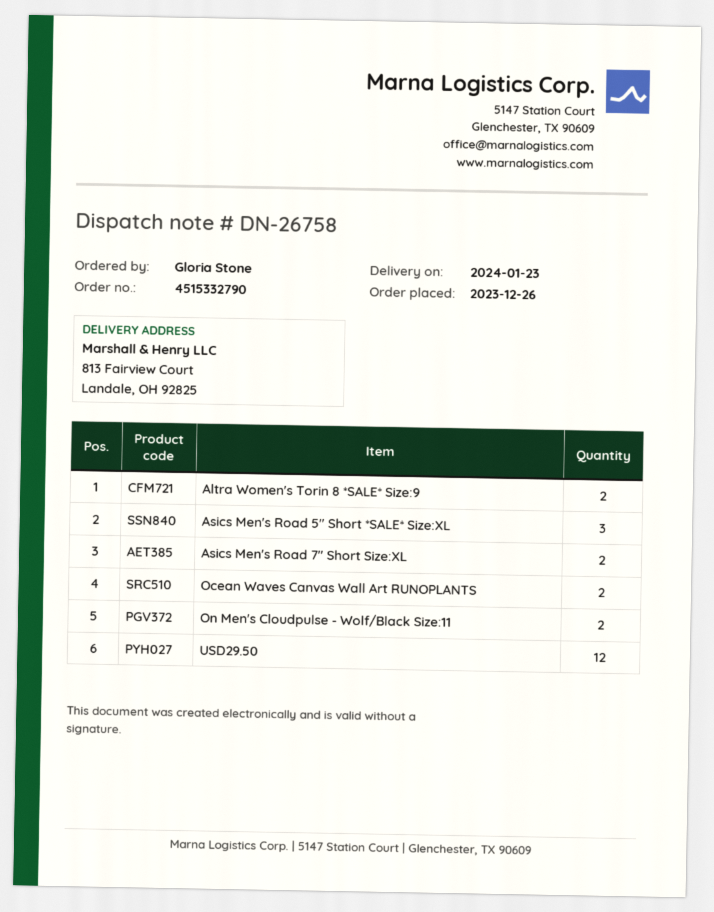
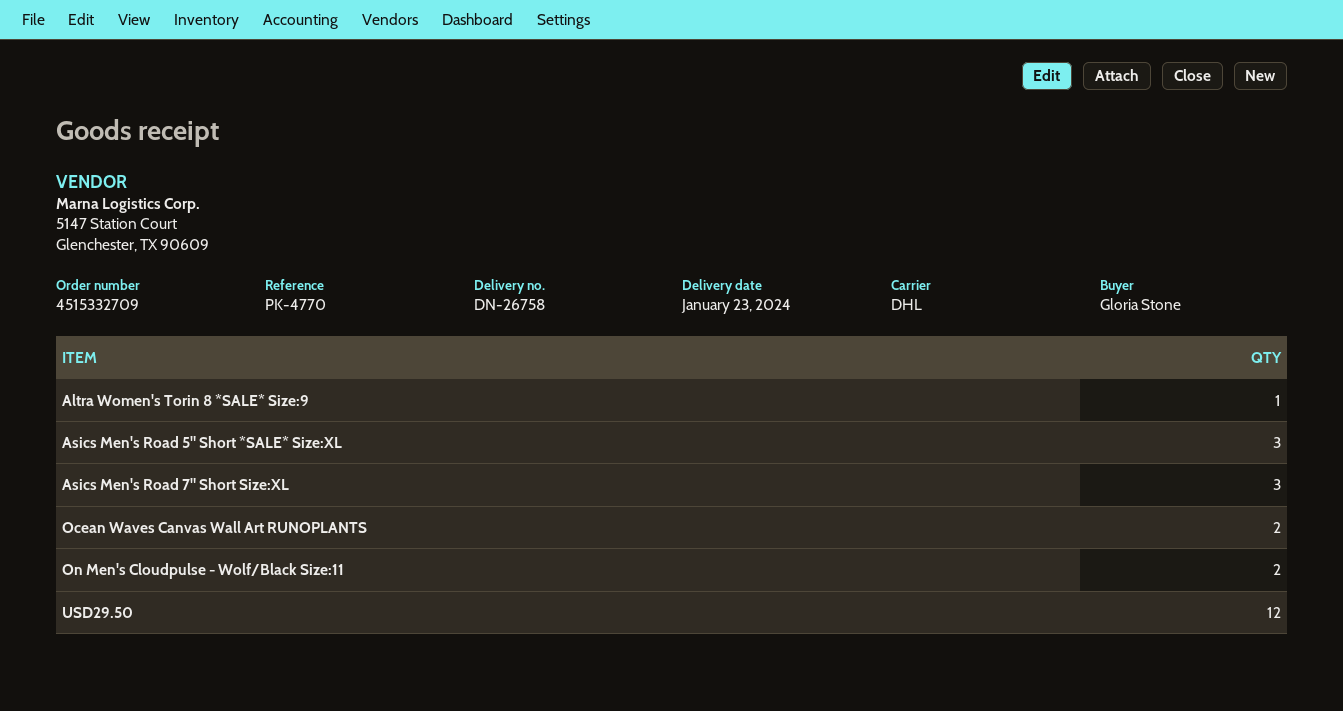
order number: 4515332790 -> 4515332709
Altra Women's Torin 8 *SALE* Size:9: 2 -> 1
Asics Men's Road 7" Short Size:XL: 2 -> 3

